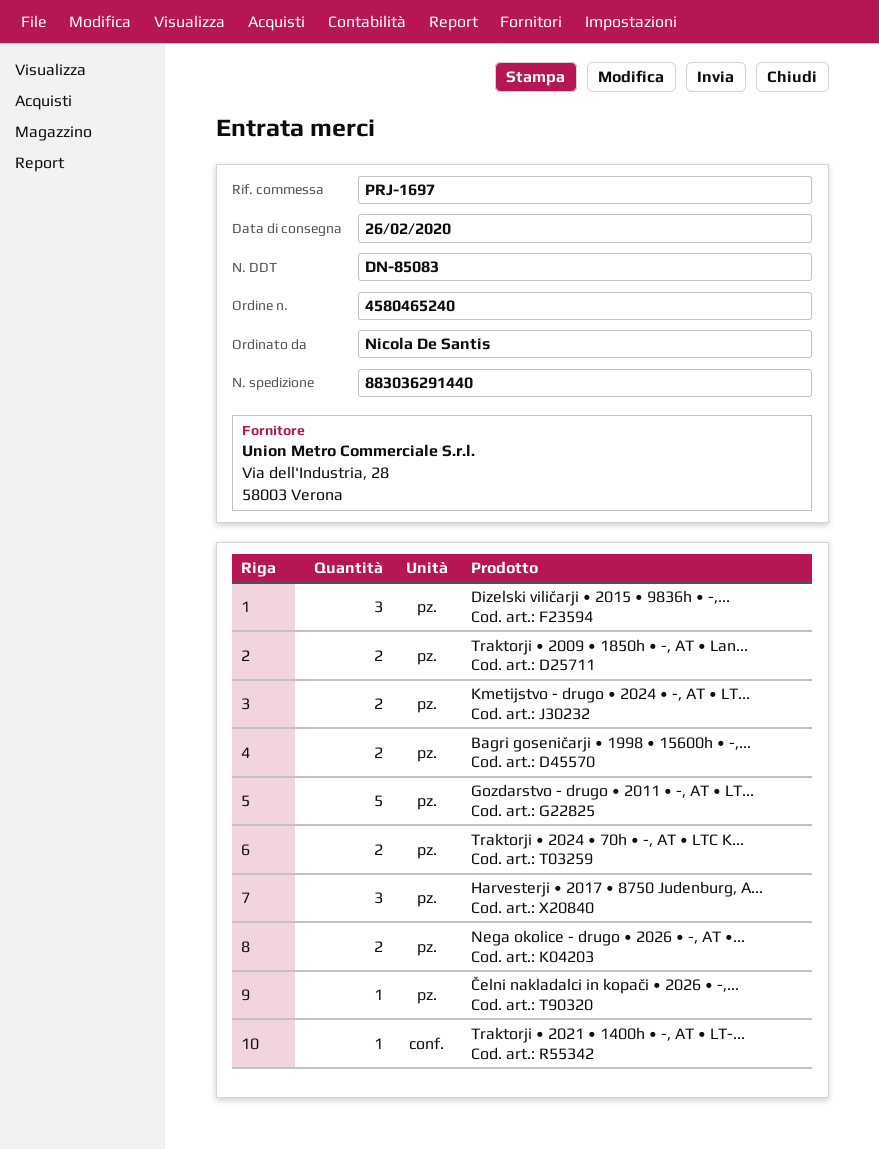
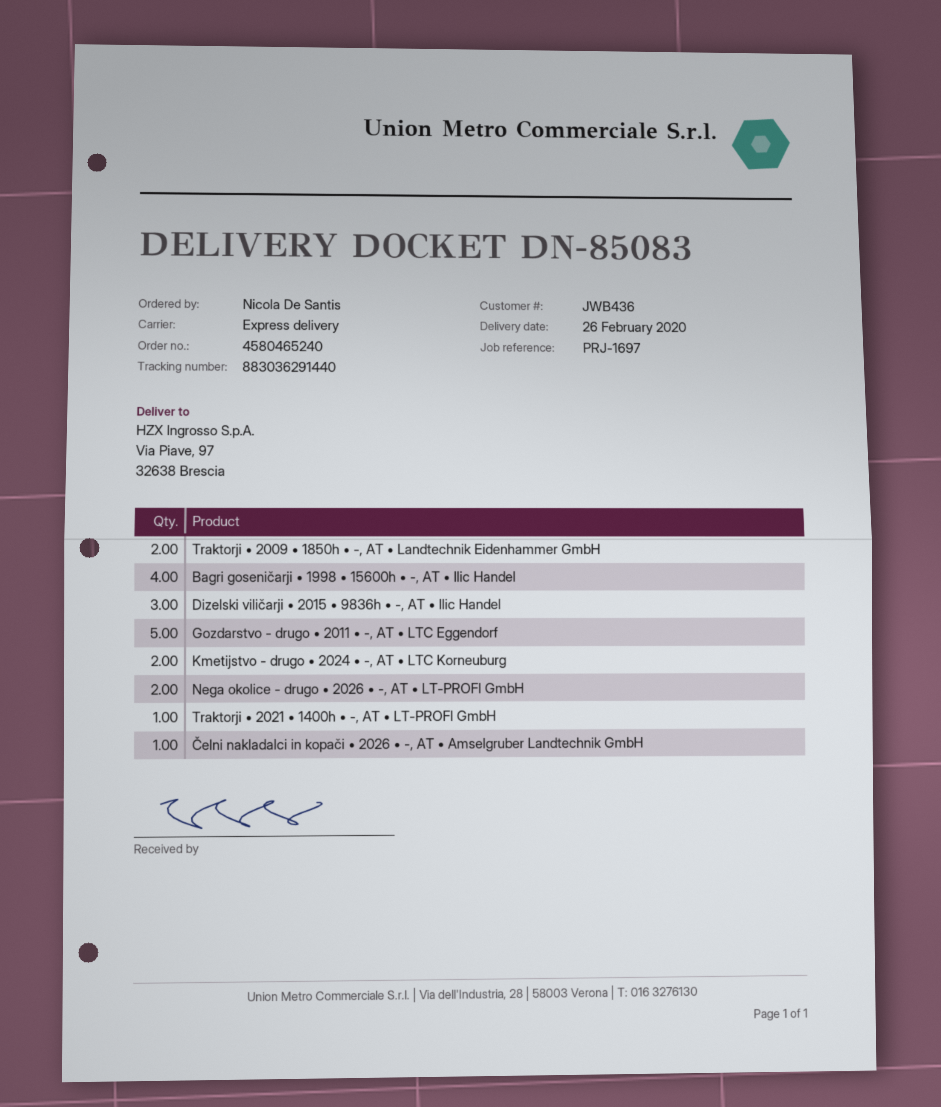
Bagri goseničarji • 1998 • 15600h • -,...: 2 -> 4
Traktorji • 2024 • 70h • -, AT • LTC K...: 2 -> none
Harvesterji • 2017 • 8750 Judenburg, A...: 3 -> none

